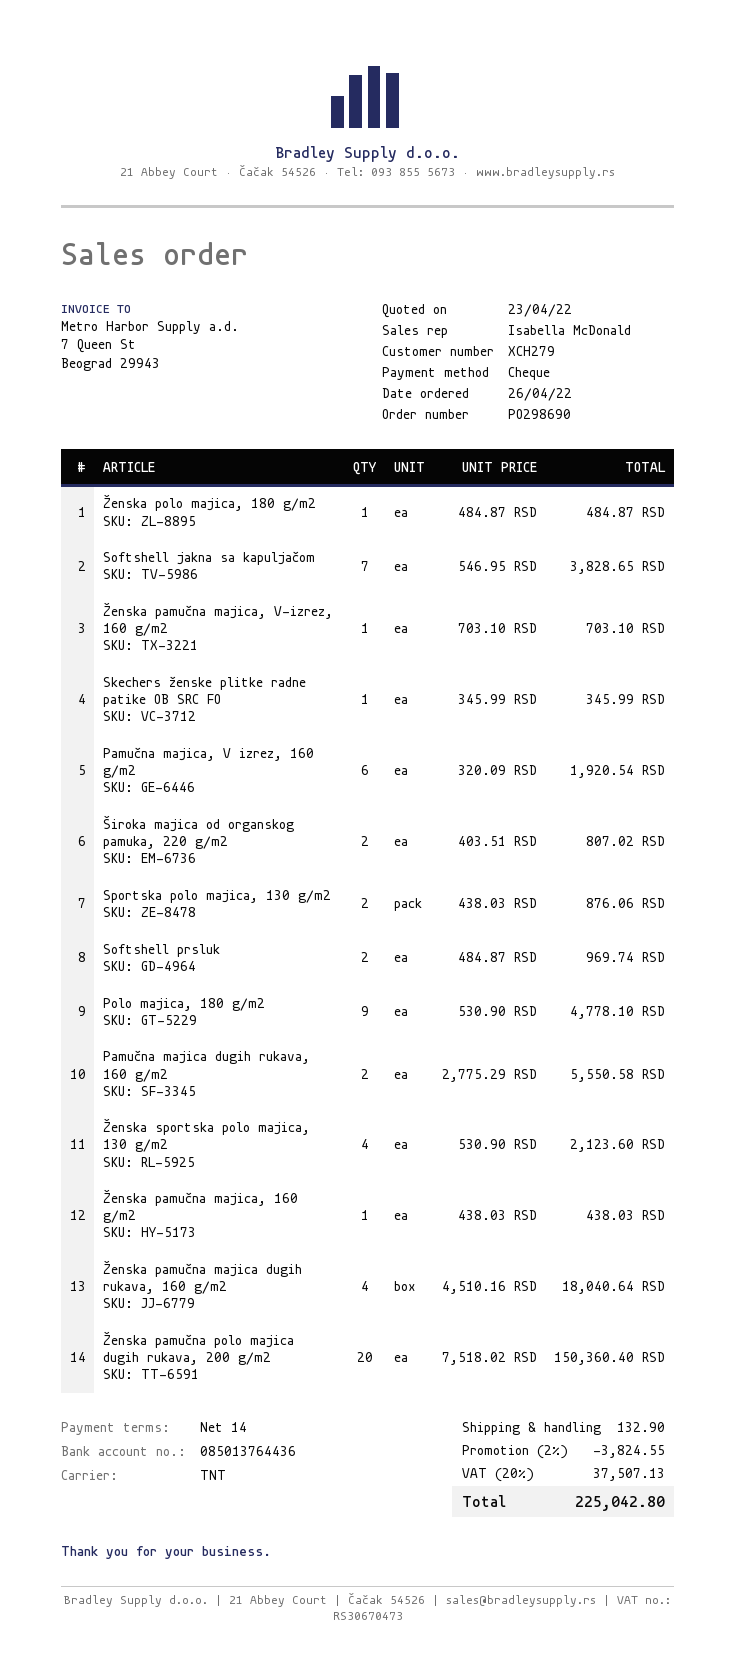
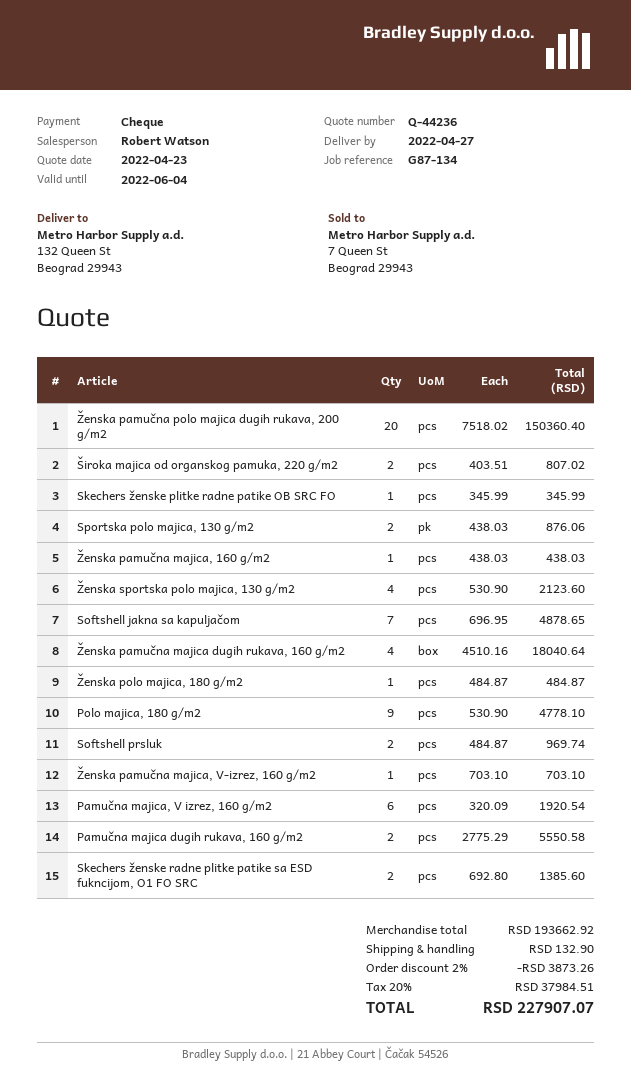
sales rep: Isabella McDonald -> Robert Watson
Softshell jakna sa kapuljačom: 7 x 546.95 = 3828.65 -> 7 x 696.95 = 4878.65
Skechers ženske radne plitke patike sa ESD fukncijom, O1 FO SRC: none -> 2 x 692.80 = 1385.60
discount: 2% = 3824.55 -> 2% = 3873.26
tax: 20% = 37507.13 -> 20% = 37984.51
total: 225042.80 -> 227907.07

